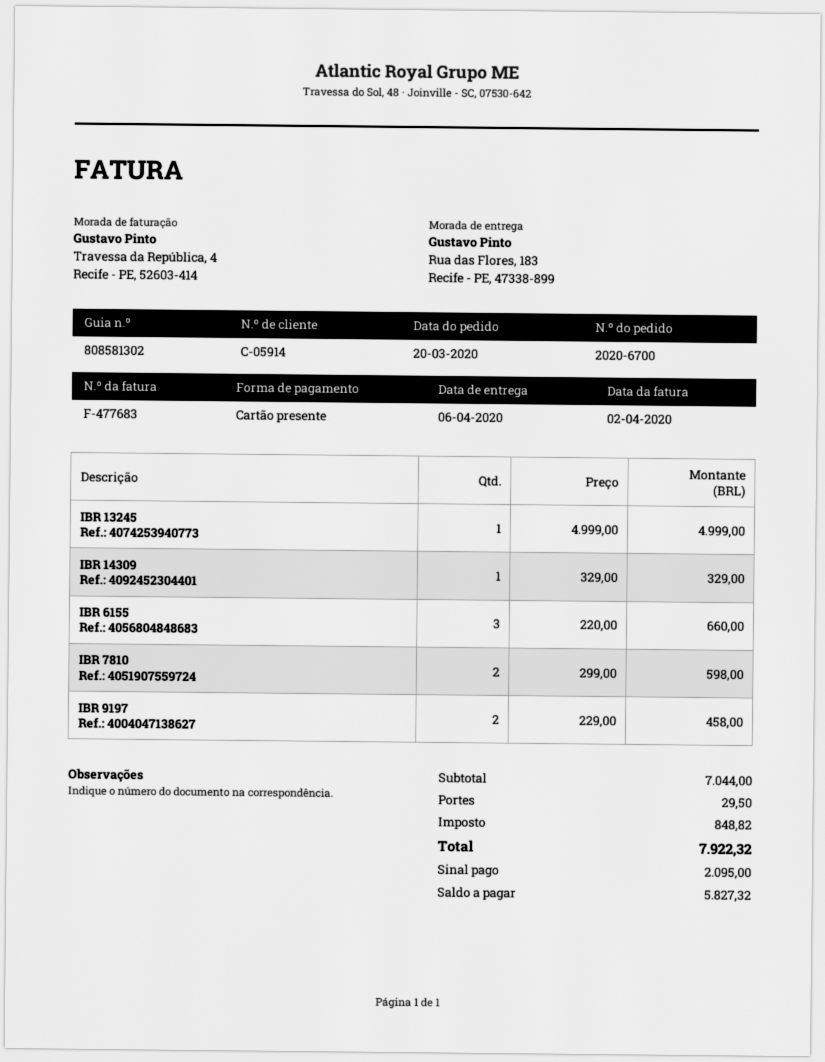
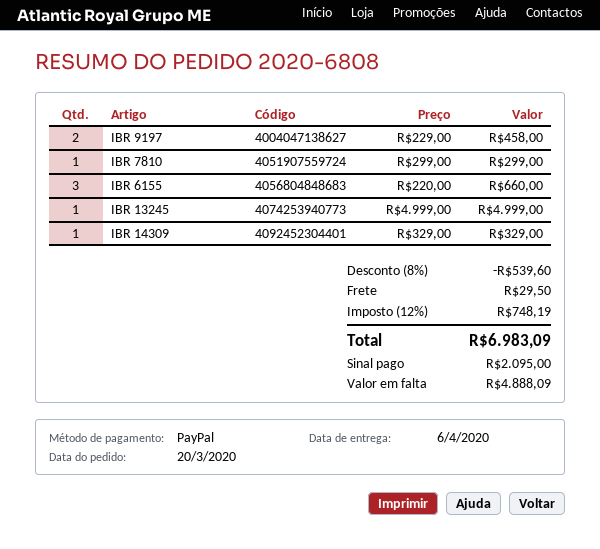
order number: 2020-6700 -> 2020-6808
payment method: gift card -> PayPal
IBR 7810: 2 x 299.00 = 598.00 -> 1 x 299.00 = 299.00
discount: none -> 8% = 539.60
tax: 848.82 -> 748.19
total: 7922.32 -> 6983.09
balance: 5827.32 -> 4888.09

